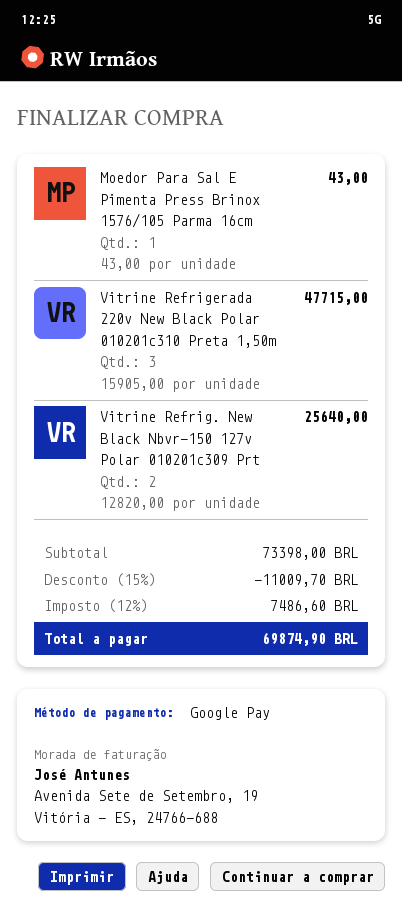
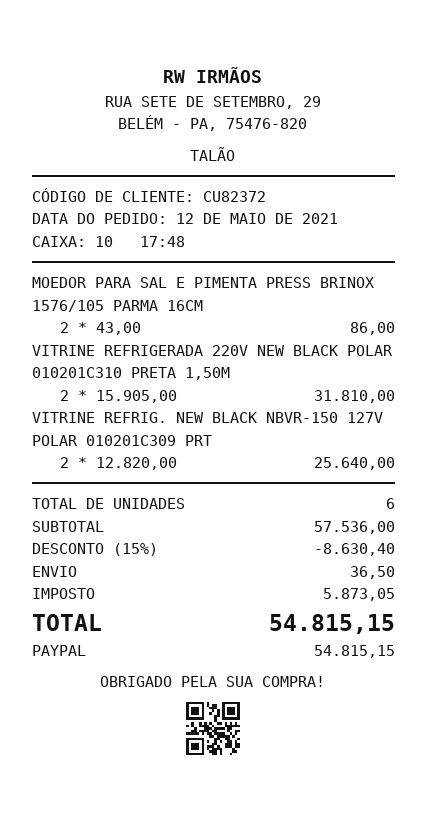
payment method: Google Pay -> PayPal
Moedor Para Sal E Pimenta Press Brinox 1576/105 Parma 16cm: 1 x 43.00 = 43.00 -> 2 x 43.00 = 86.00
Vitrine Refrigerada 220v New Black Polar 010201c310 Preta 1,50m: 3 x 15905.00 = 47715.00 -> 2 x 15905.00 = 31810.00
subtotal: 73398.00 -> 57536.00
discount: 15% = 11009.70 -> 15% = 8630.40
shipping: none -> 36.50
tax: 7486.60 -> 5873.05
total: 69874.90 -> 54815.15

